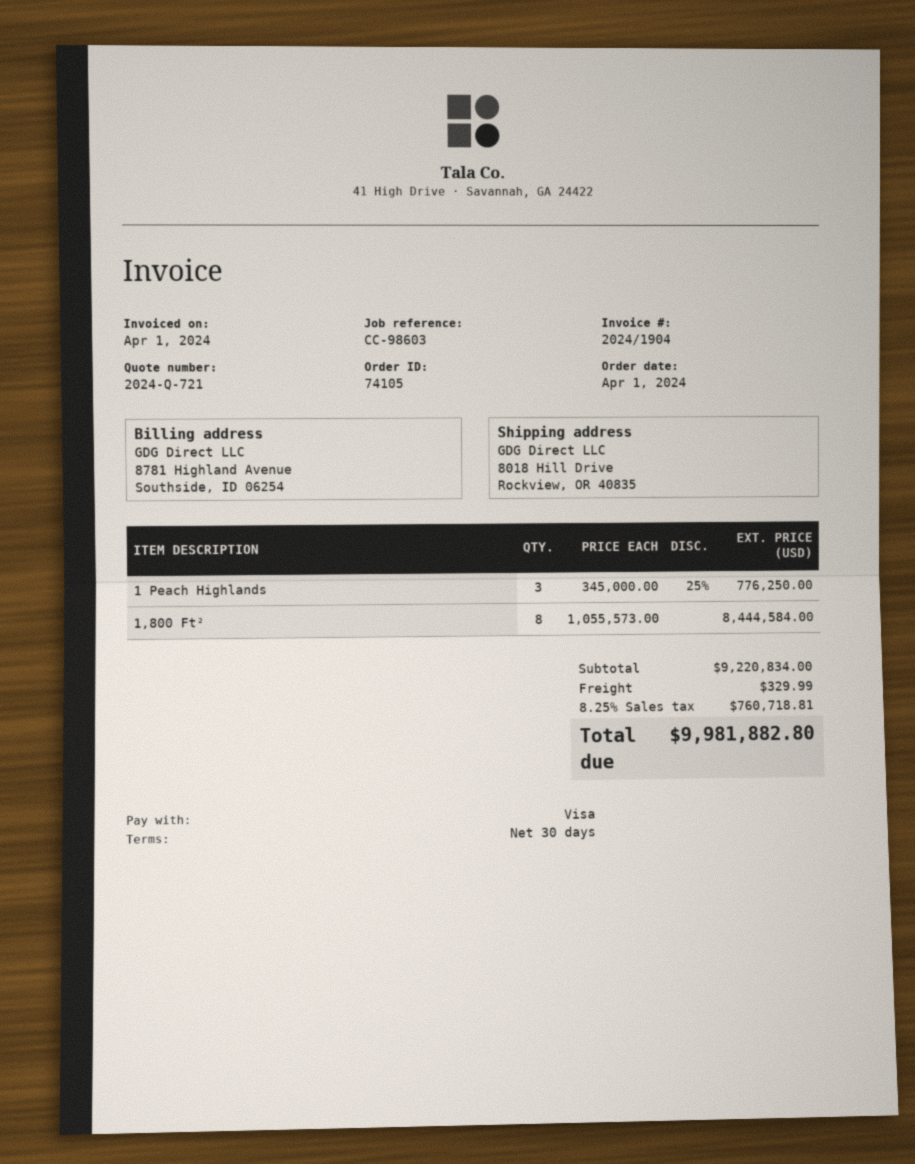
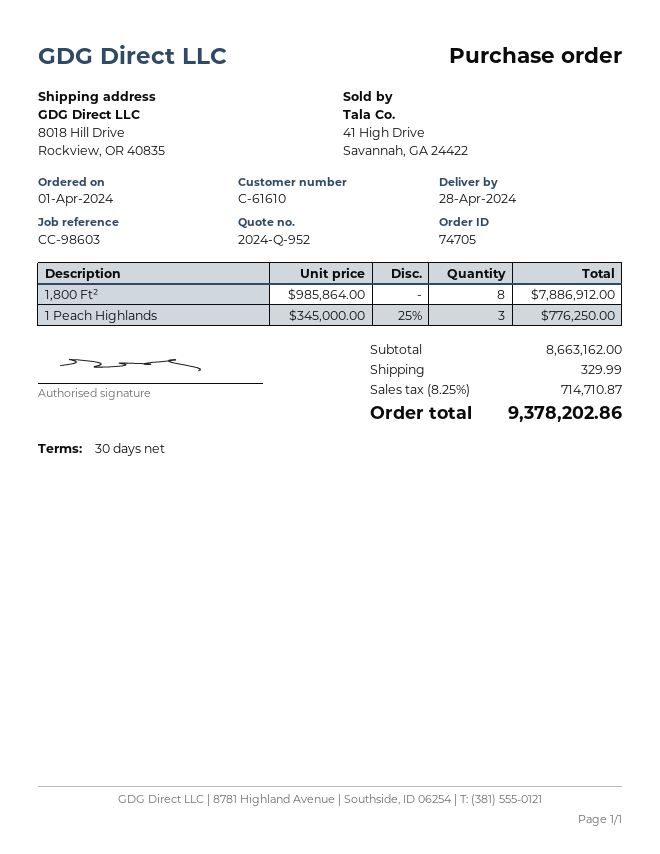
quote number: 2024-Q-721 -> 2024-Q-952
order number: 74105 -> 74705
1,800 Ft²: 8 x 1055573.00 = 8444584.00 -> 8 x 985864.00 = 7886912.00
subtotal: 9220834.00 -> 8663162.00
tax: 8.25% = 760718.81 -> 8.25% = 714710.87
total: 9981882.80 -> 9378202.86

